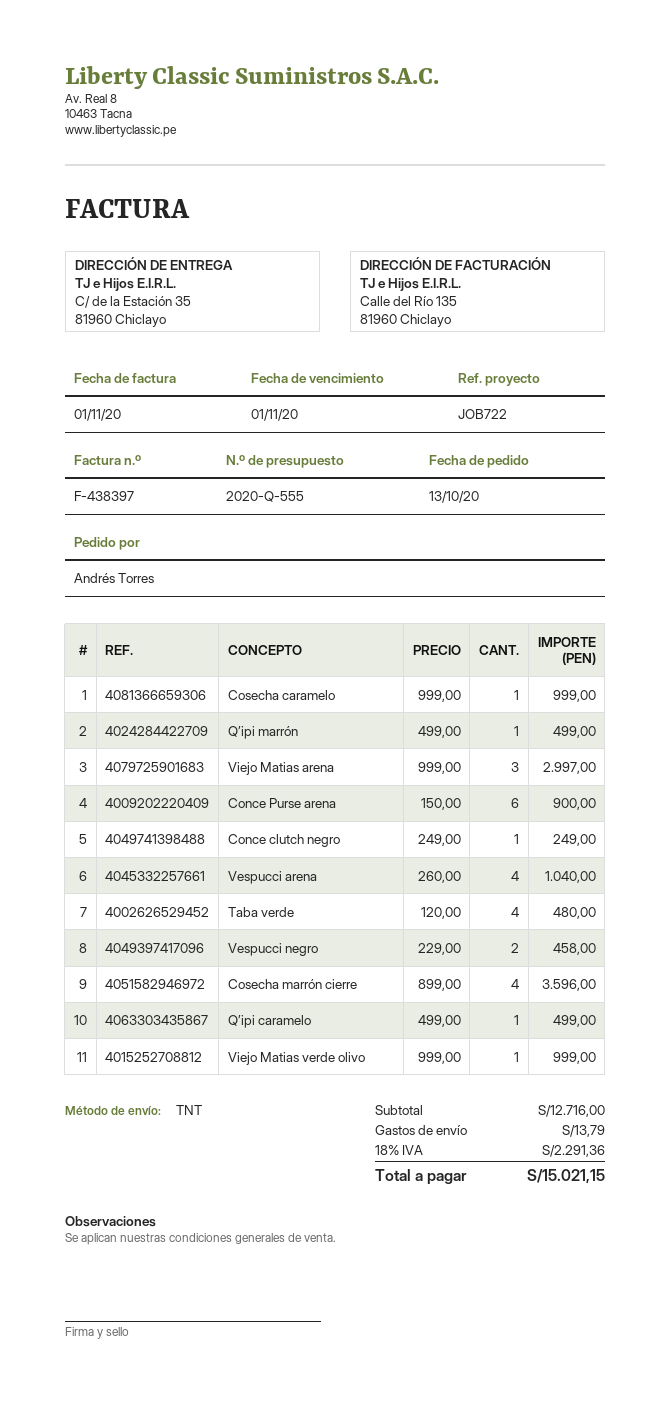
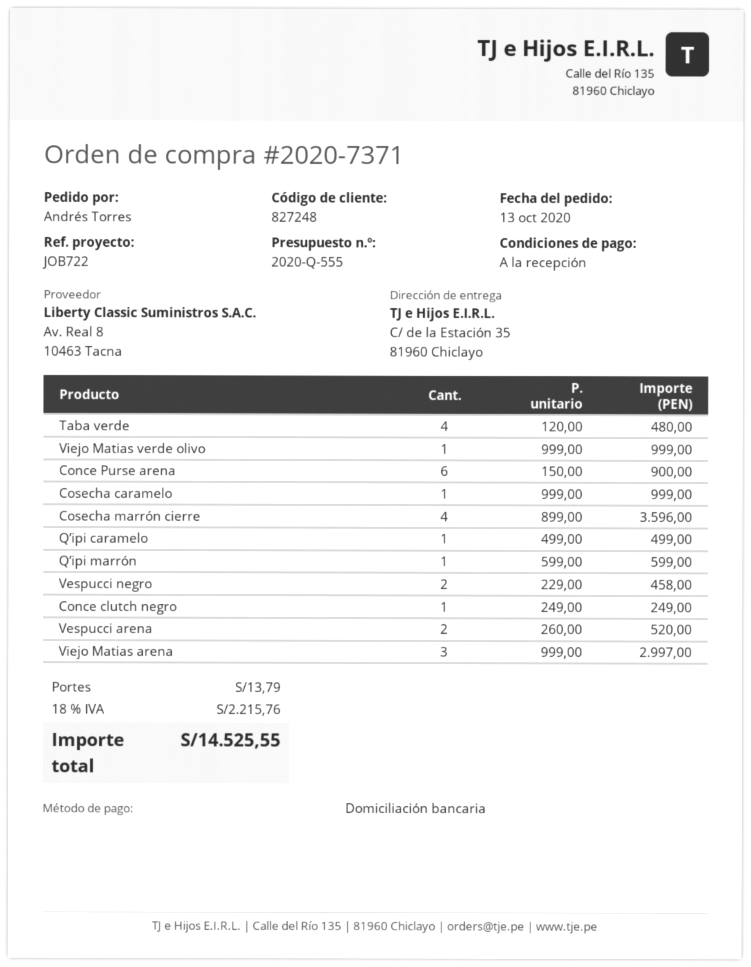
Q’ipi marrón: 1 x 499.00 = 499.00 -> 1 x 599.00 = 599.00
Vespucci arena: 4 x 260.00 = 1040.00 -> 2 x 260.00 = 520.00
tax: 18% = 2291.36 -> 18% = 2215.76
total: 15021.15 -> 14525.55

